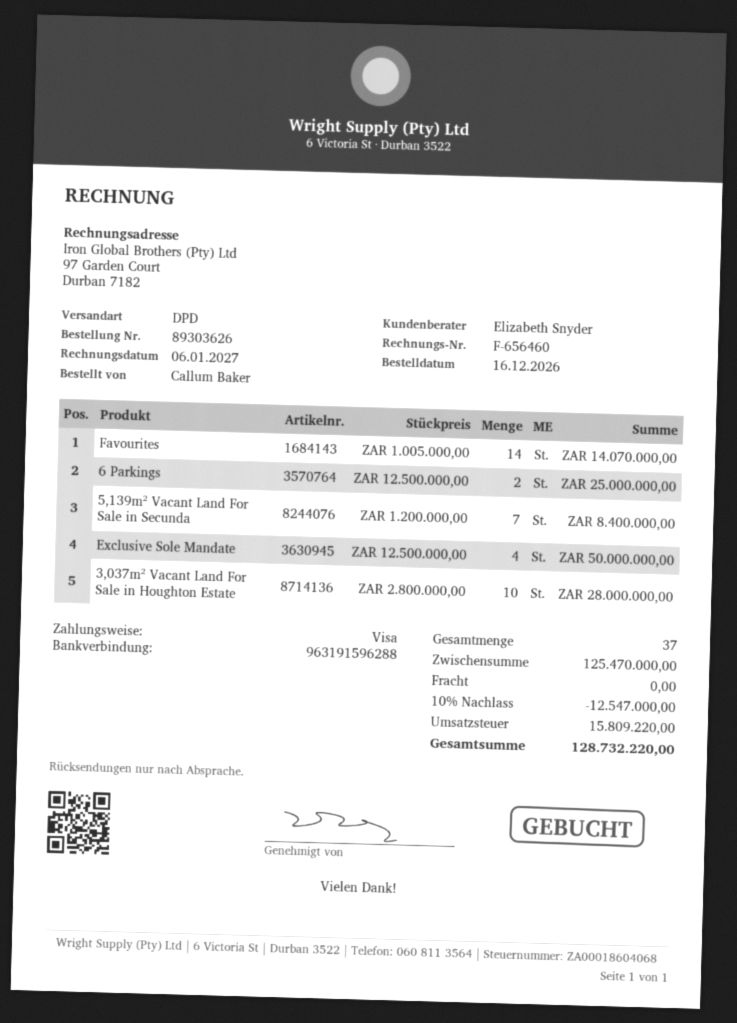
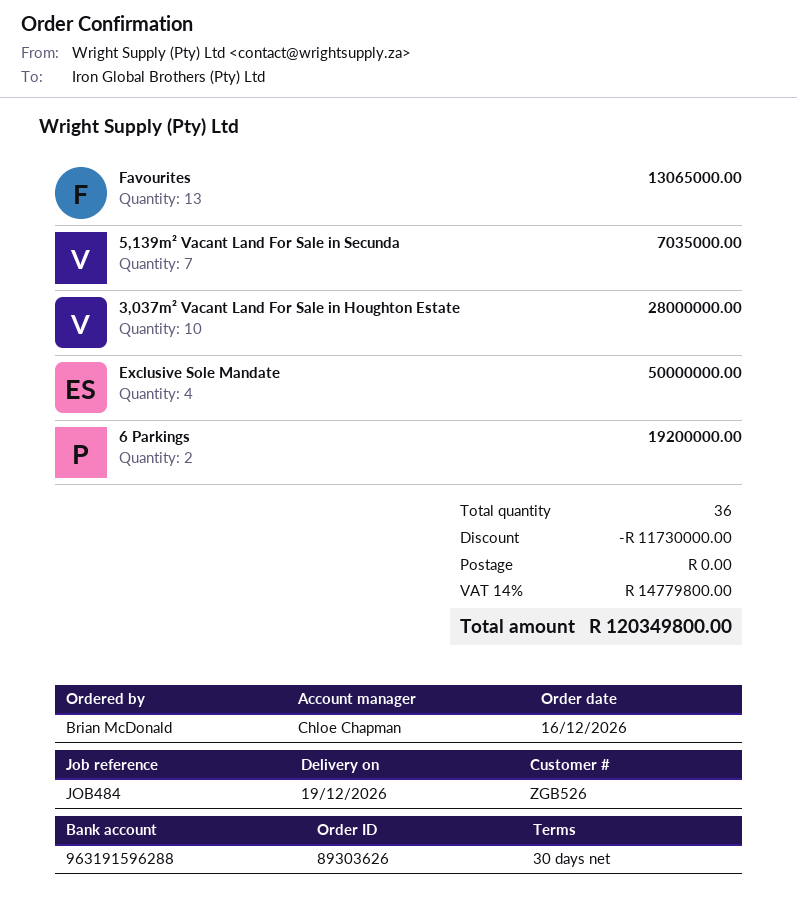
ordered by: Callum Baker -> Brian McDonald
sales rep: Elizabeth Snyder -> Chloe Chapman
Favourites: 14 for 14070000.00 -> 13 for 13065000.00
6 Parkings: 2 for 25000000.00 -> 2 for 19200000.00
5,139m² Vacant Land For Sale in Secunda: 7 for 8400000.00 -> 7 for 7035000.00
total quantity: 37 -> 36
discount: 12547000.00 -> 11730000.00
tax: 15809220.00 -> 14779800.00
total: 128732220.00 -> 120349800.00

